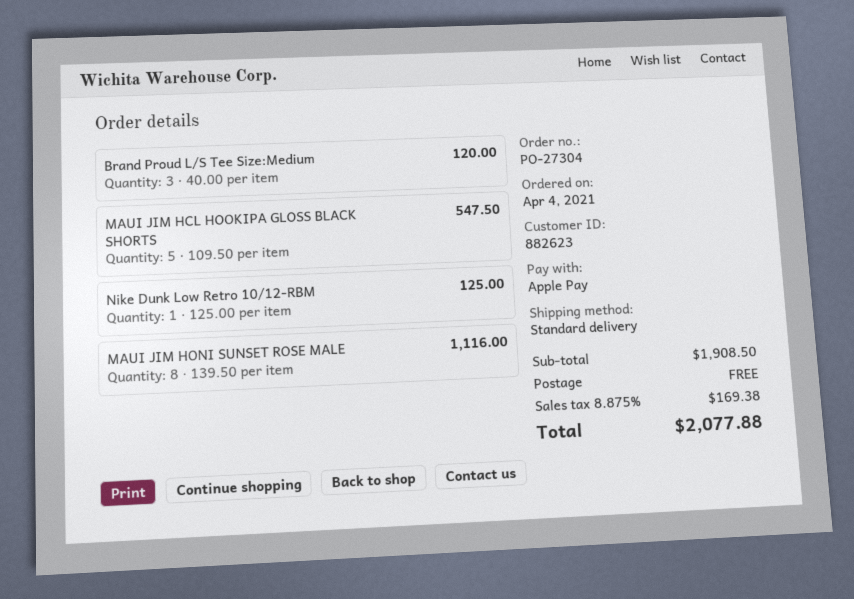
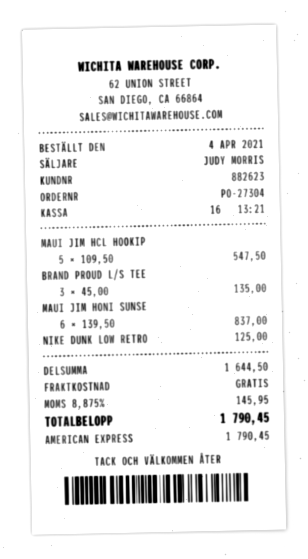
payment method: Apple Pay -> American Express
Brand Proud L/S Tee Size:Medium: 3 x 40.00 = 120.00 -> 3 x 45.00 = 135.00
MAUI JIM HONI SUNSET ROSE MALE: 8 x 139.50 = 1116.00 -> 6 x 139.50 = 837.00
subtotal: 1908.50 -> 1644.50
tax: 8.875% = 169.38 -> 8.875% = 145.95
total: 2077.88 -> 1790.45

